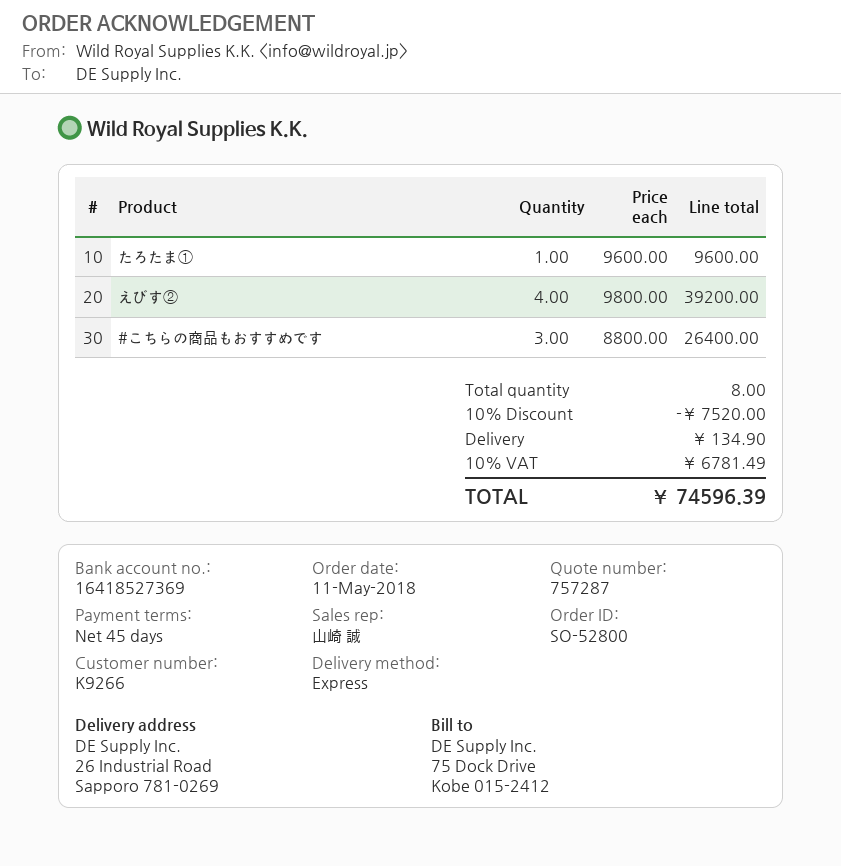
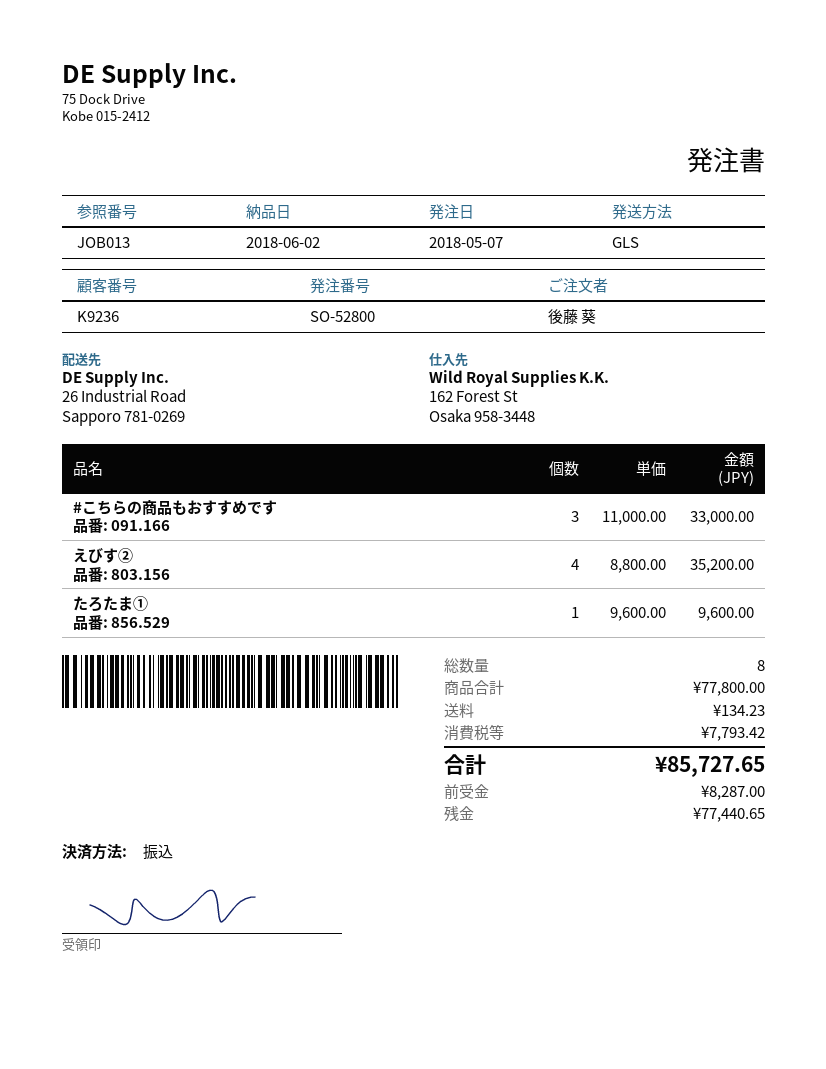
order date: 2018-05-11 -> 2018-05-07
customer number: K9266 -> K9236
shipping method: express -> GLS
えびす②: 4 x 9800.00 = 39200.00 -> 4 x 8800.00 = 35200.00
#こちらの商品もおすすめです: 3 x 8800.00 = 26400.00 -> 3 x 11000.00 = 33000.00
discount: 10% = 7520.00 -> none
shipping: 134.90 -> 134.23
tax: 6781.49 -> 7793.42
total: 74596.39 -> 85727.65

